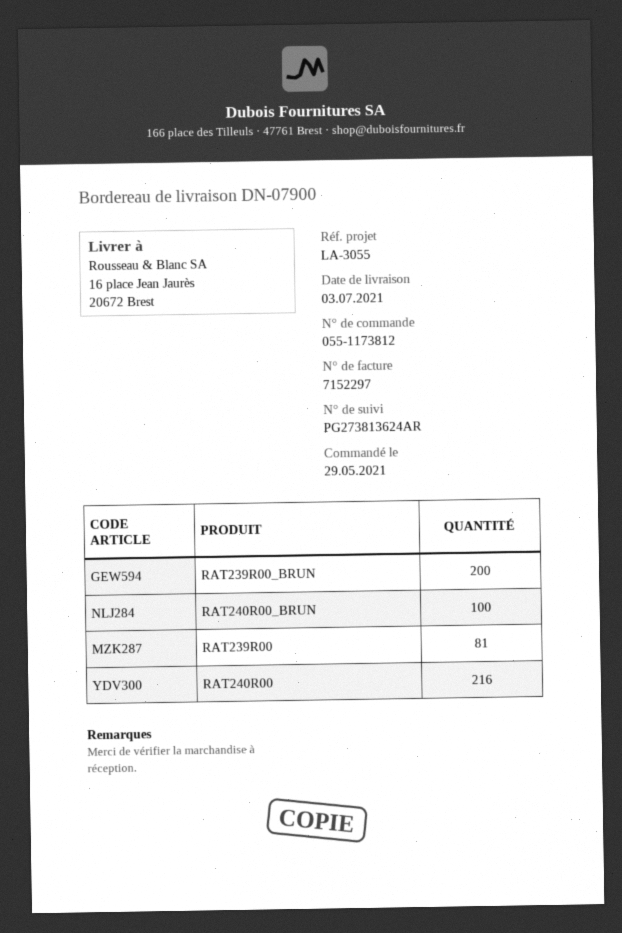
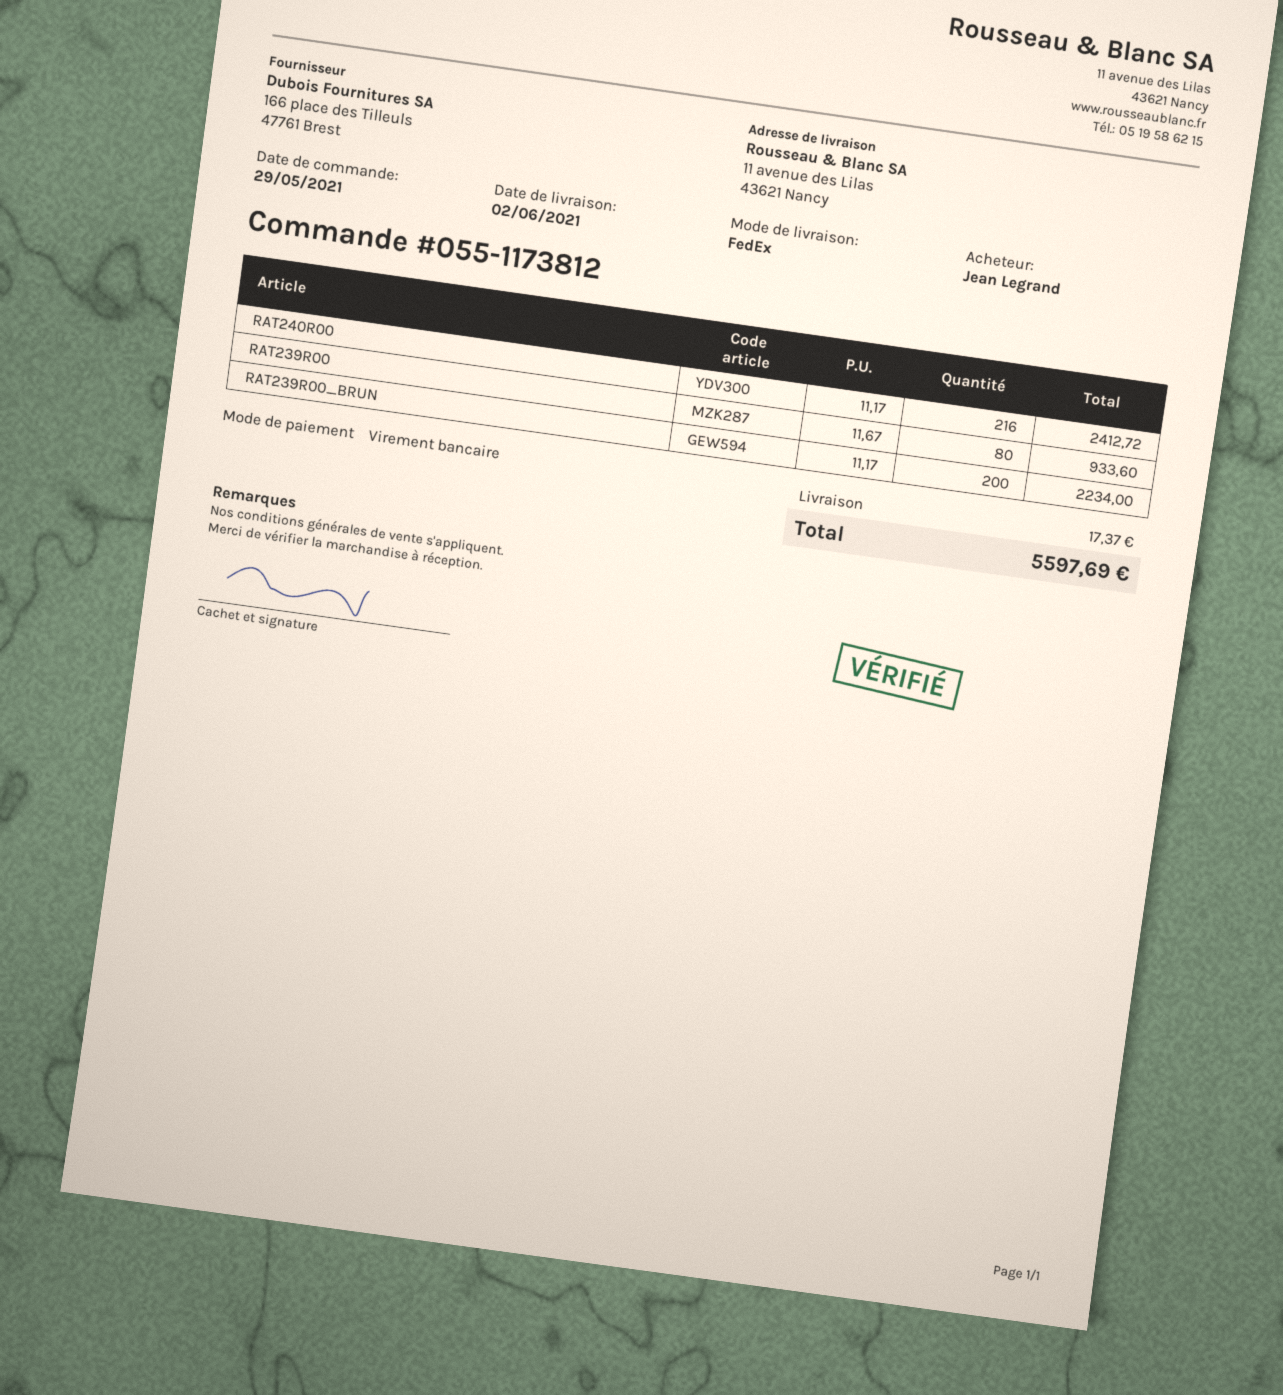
delivery date: 2021-07-03 -> 2021-06-02
ship to: 16 place Jean Jaurès, 20672 Brest -> 11 avenue des Lilas, 43621 Nancy
RAT240R00_BRUN: 100 -> none
RAT239R00: 81 -> 80

